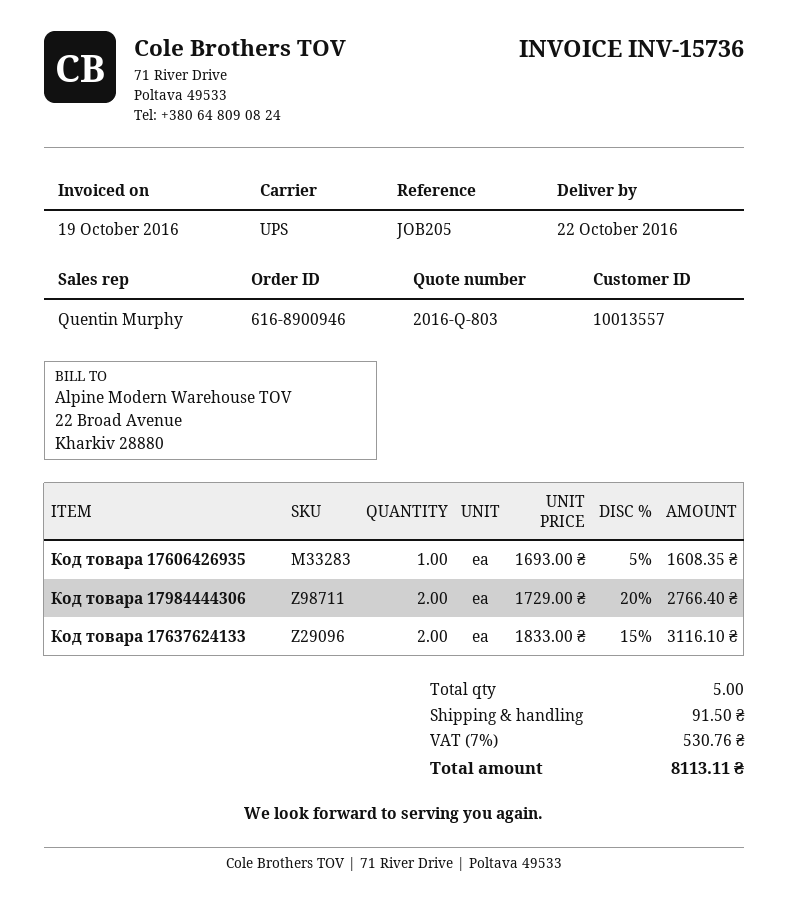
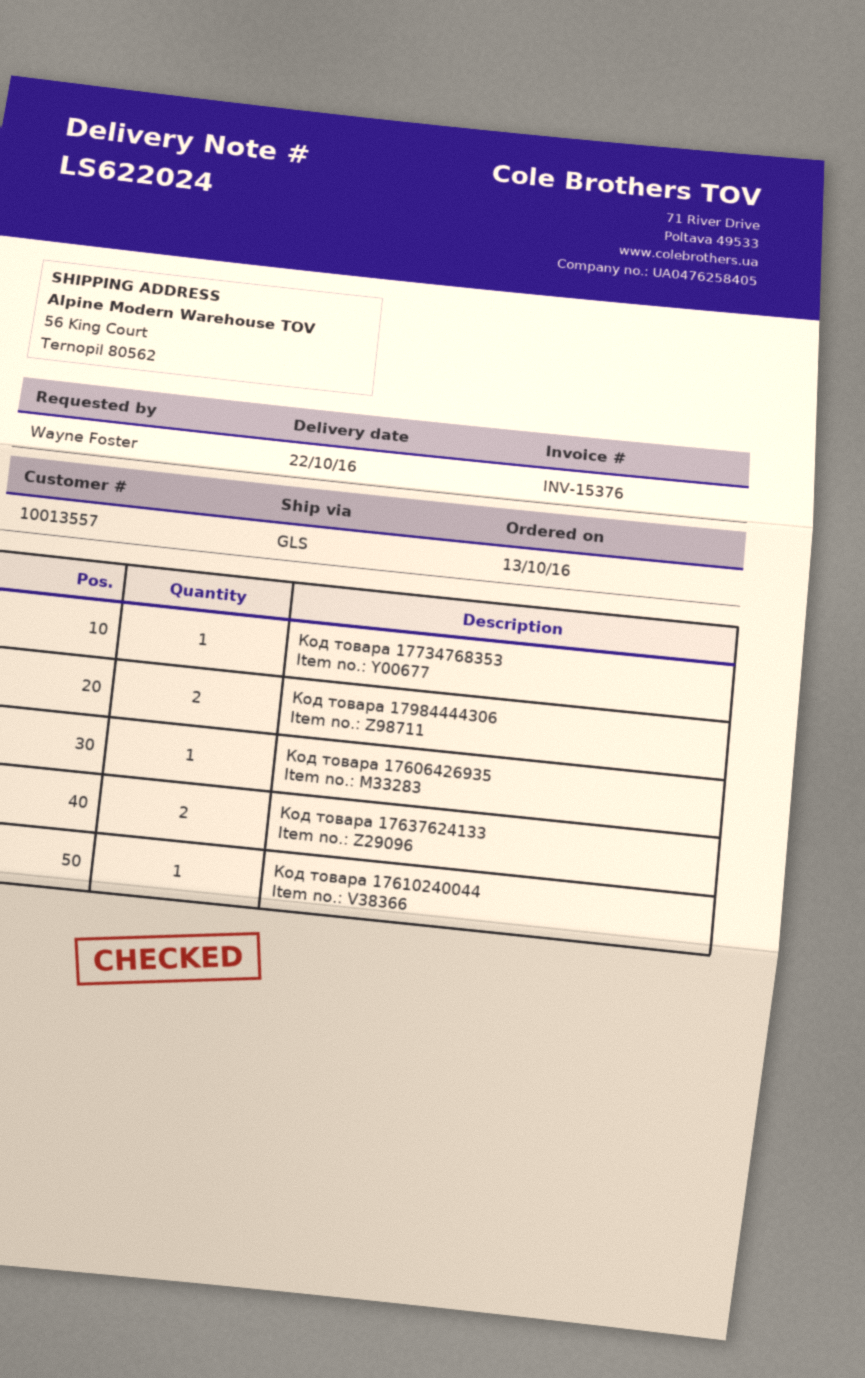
invoice number: INV-15736 -> INV-15376
shipping method: UPS -> GLS
Код товара 17734768353: none -> 1
Код товара 17610240044: none -> 1

